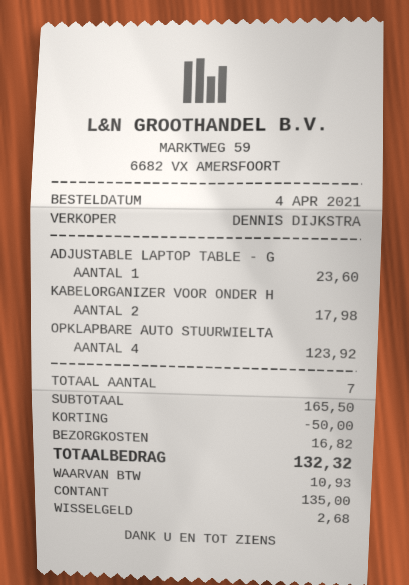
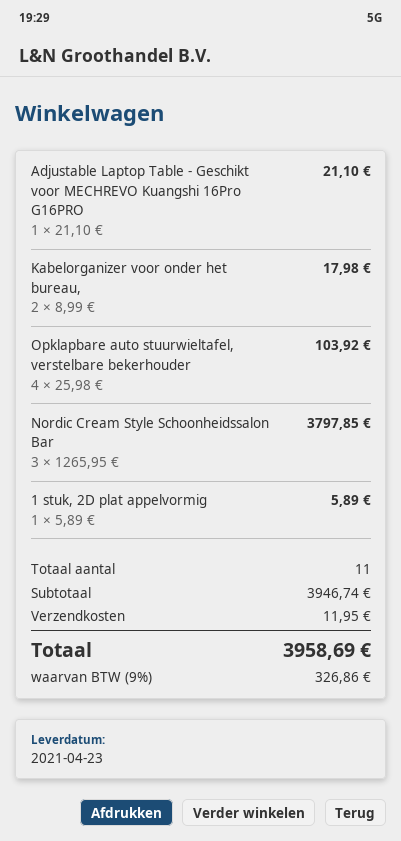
ADJUSTABLE LAPTOP TABLE - G: 1 for 23.60 -> 1 for 21.10
OPKLAPBARE AUTO STUURWIELTA: 4 for 123.92 -> 4 for 103.92
Nordic Cream Style Schoonheidssalon Bar: none -> 3 for 3797.85
1 stuk, 2D plat appelvormig: none -> 1 for 5.89
total quantity: 7 -> 11
subtotal: 165.50 -> 3946.74
discount: 50.00 -> none
shipping: 16.82 -> 11.95
tax: 10.93 -> 326.86
total: 132.32 -> 3958.69

